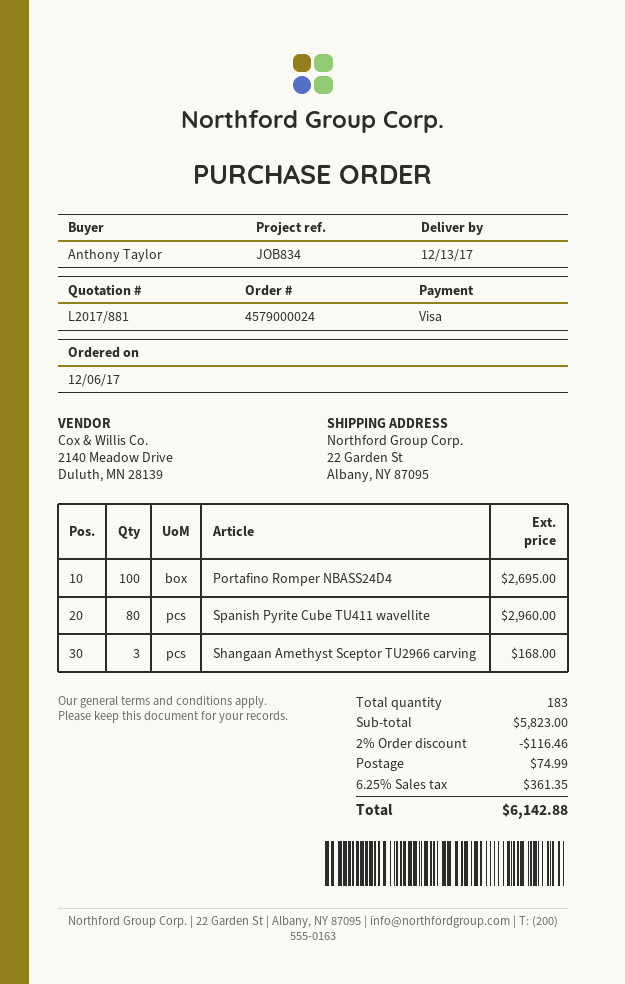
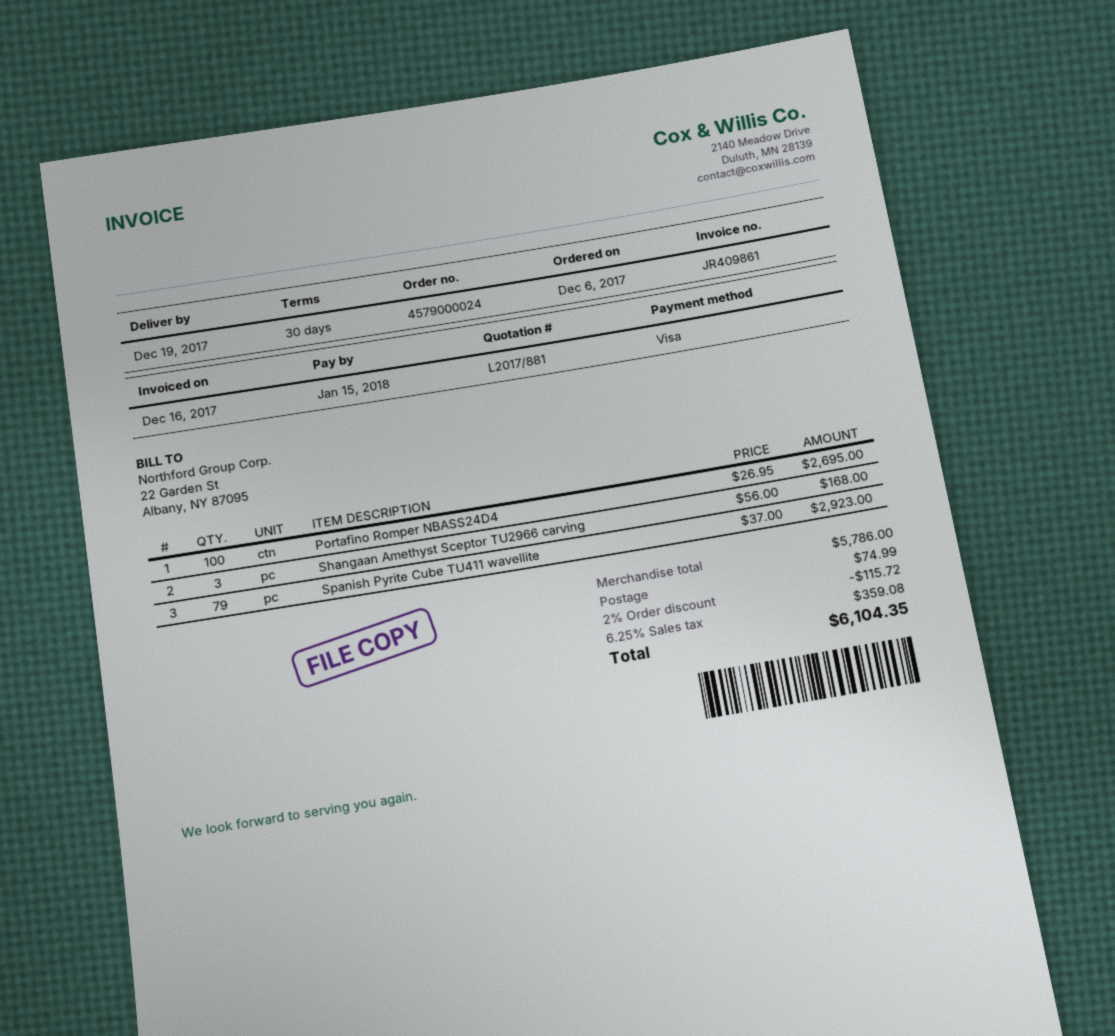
delivery date: 2017-12-13 -> 2017-12-19
Spanish Pyrite Cube TU411 wavellite: 80 for 2960.00 -> 79 for 2923.00
subtotal: 5823.00 -> 5786.00
discount: 2% = 116.46 -> 2% = 115.72
tax: 6.25% = 361.35 -> 6.25% = 359.08
total: 6142.88 -> 6104.35

